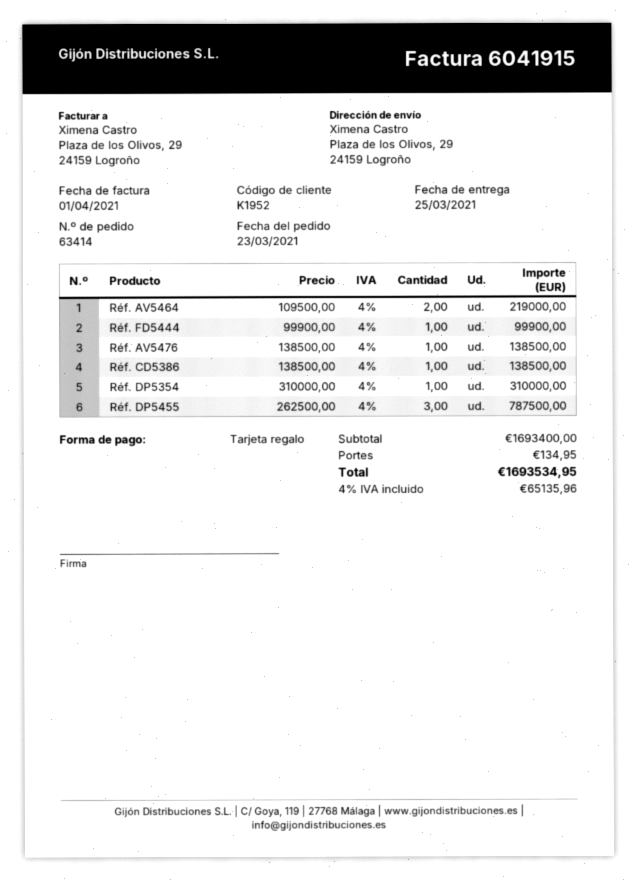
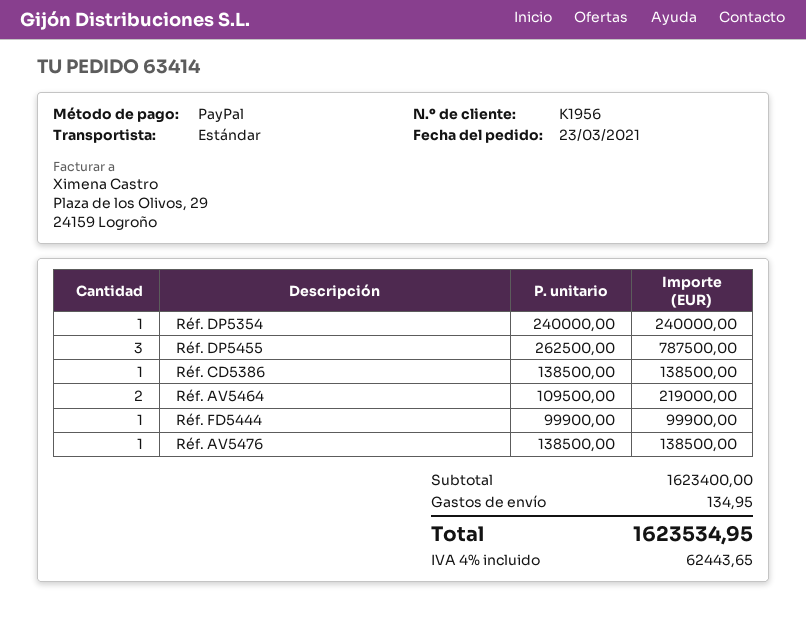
customer number: K1952 -> K1956
payment method: gift card -> PayPal
Réf. DP5354: 1 x 310000.00 = 310000.00 -> 1 x 240000.00 = 240000.00
subtotal: 1693400.00 -> 1623400.00
tax: 4% = 65135.96 -> 4% = 62443.65
total: 1693534.95 -> 1623534.95

